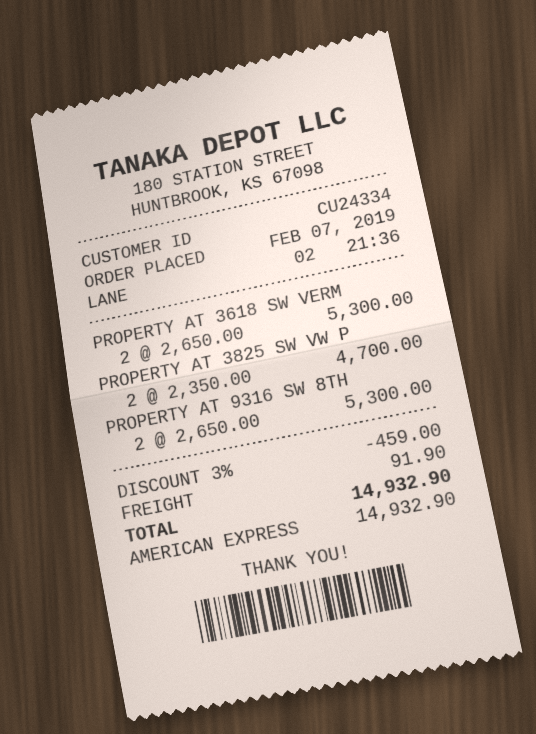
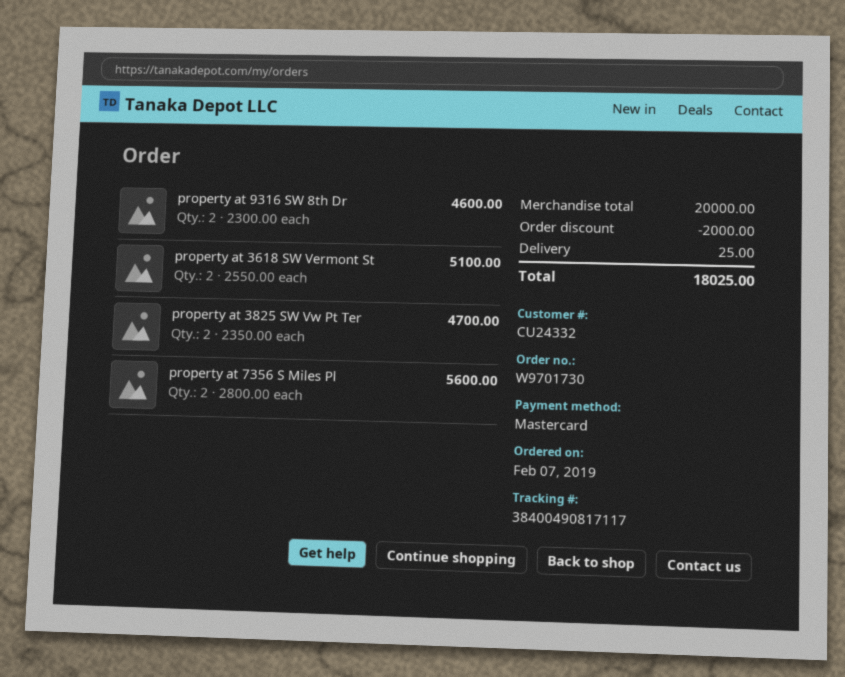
customer number: CU24334 -> CU24332
payment method: American Express -> Mastercard
PROPERTY AT 3618 SW VERM: 2 x 2650.00 = 5300.00 -> 2 x 2550.00 = 5100.00
PROPERTY AT 9316 SW 8TH: 2 x 2650.00 = 5300.00 -> 2 x 2300.00 = 4600.00
property at 7356 S Miles Pl: none -> 2 x 2800.00 = 5600.00
discount: 459.00 -> 2000.00
shipping: 91.90 -> 25.00
total: 14932.90 -> 18025.00

